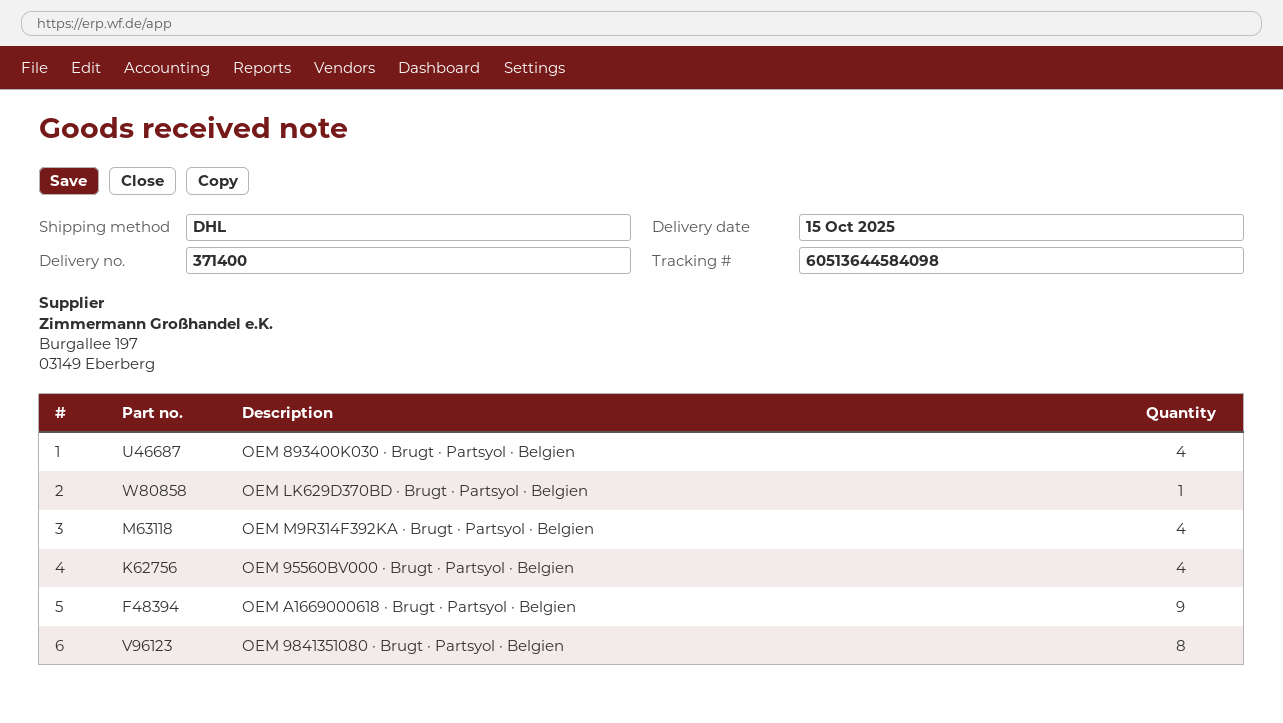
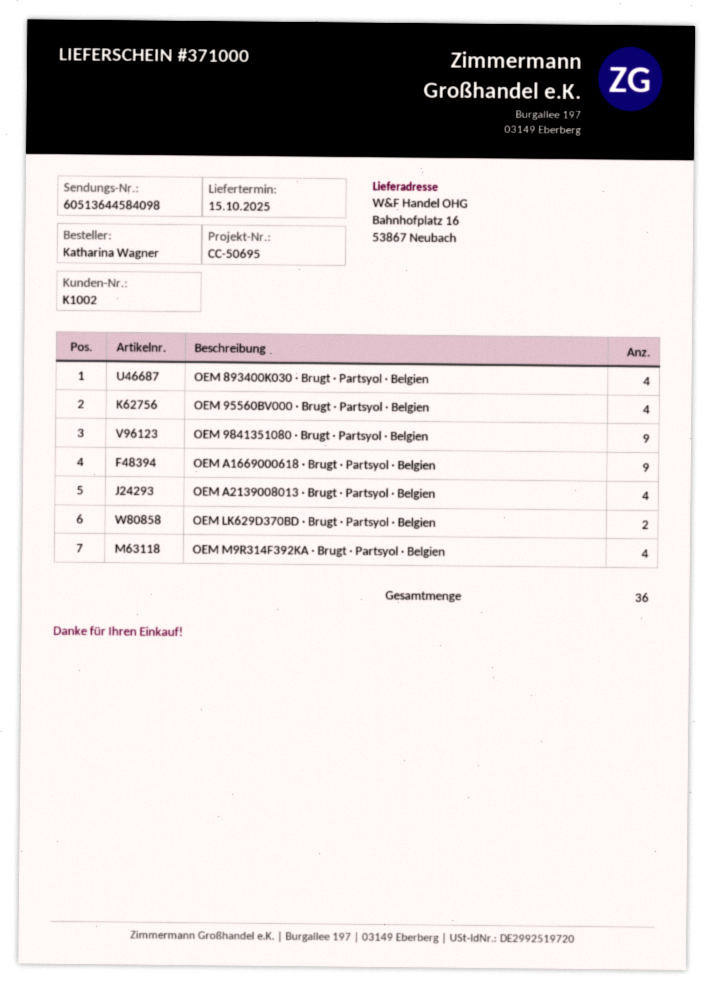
delivery note number: 371400 -> 371000
OEM LK629D370BD · Brugt · Partsyol · Belgien: 1 -> 2
OEM 9841351080 · Brugt · Partsyol · Belgien: 8 -> 9
OEM A2139008013 · Brugt · Partsyol · Belgien: none -> 4

